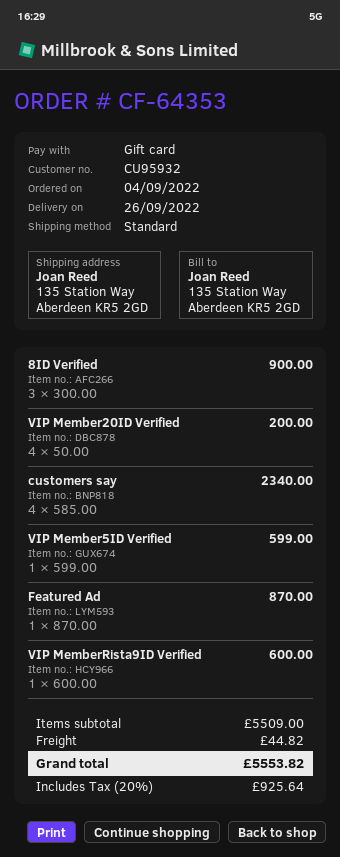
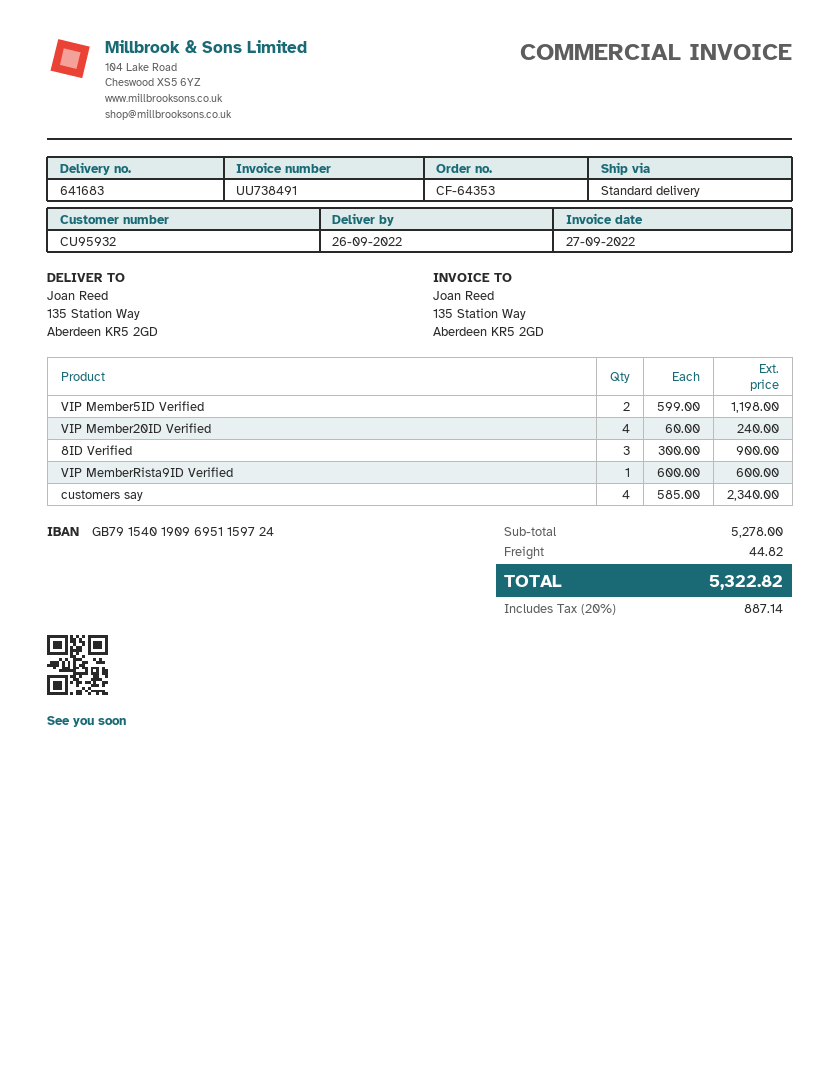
VIP Member20ID Verified: 4 x 50.00 = 200.00 -> 4 x 60.00 = 240.00
VIP Member5ID Verified: 1 x 599.00 = 599.00 -> 2 x 599.00 = 1198.00
Featured Ad: 1 x 870.00 = 870.00 -> none
subtotal: 5509.00 -> 5278.00
tax: 20% = 925.64 -> 20% = 887.14
total: 5553.82 -> 5322.82

